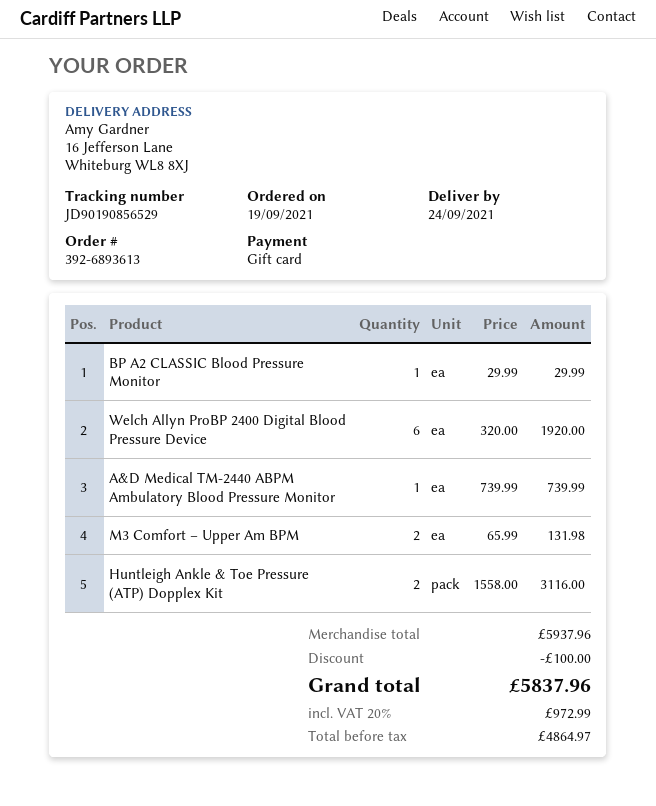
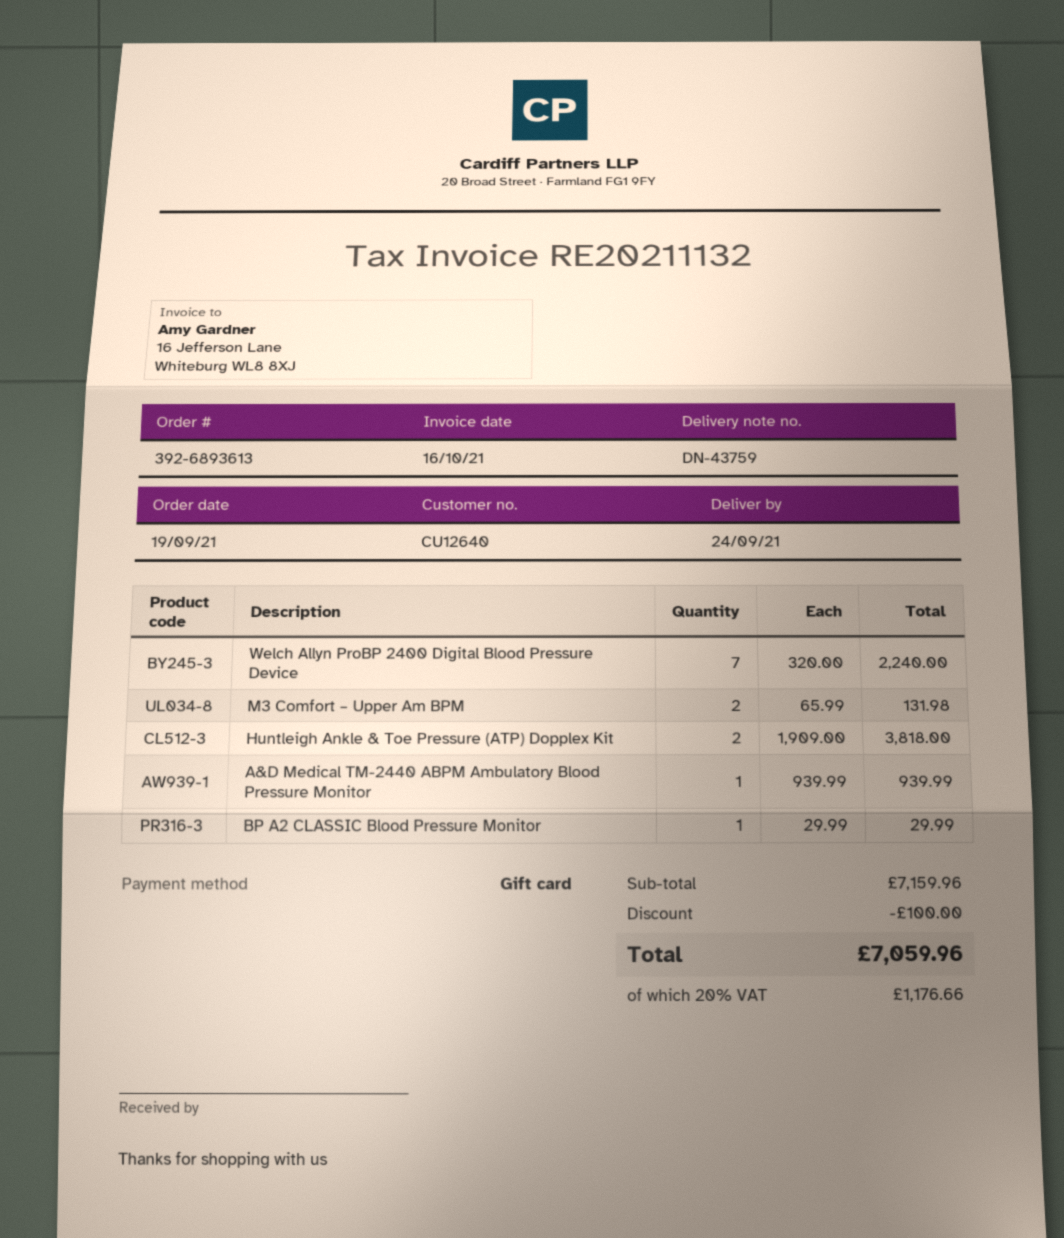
Welch Allyn ProBP 2400 Digital Blood Pressure Device: 6 x 320.00 = 1920.00 -> 7 x 320.00 = 2240.00
A&D Medical TM-2440 ABPM Ambulatory Blood Pressure Monitor: 1 x 739.99 = 739.99 -> 1 x 939.99 = 939.99
Huntleigh Ankle & Toe Pressure (ATP) Dopplex Kit: 2 x 1558.00 = 3116.00 -> 2 x 1909.00 = 3818.00
subtotal: 5937.96 -> 7159.96
tax: 20% = 972.99 -> 20% = 1176.66
total: 5837.96 -> 7059.96

